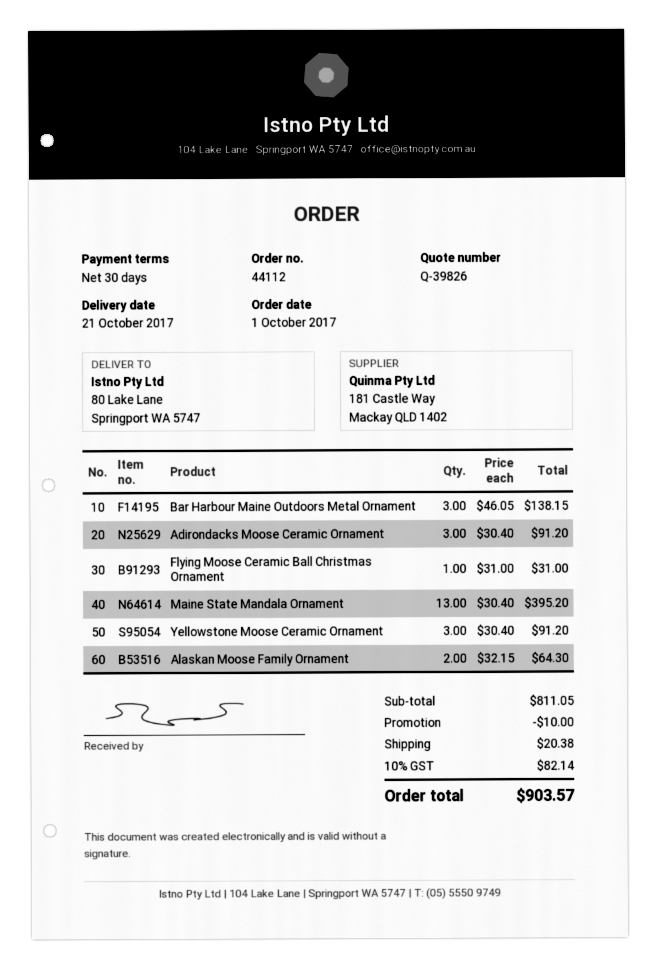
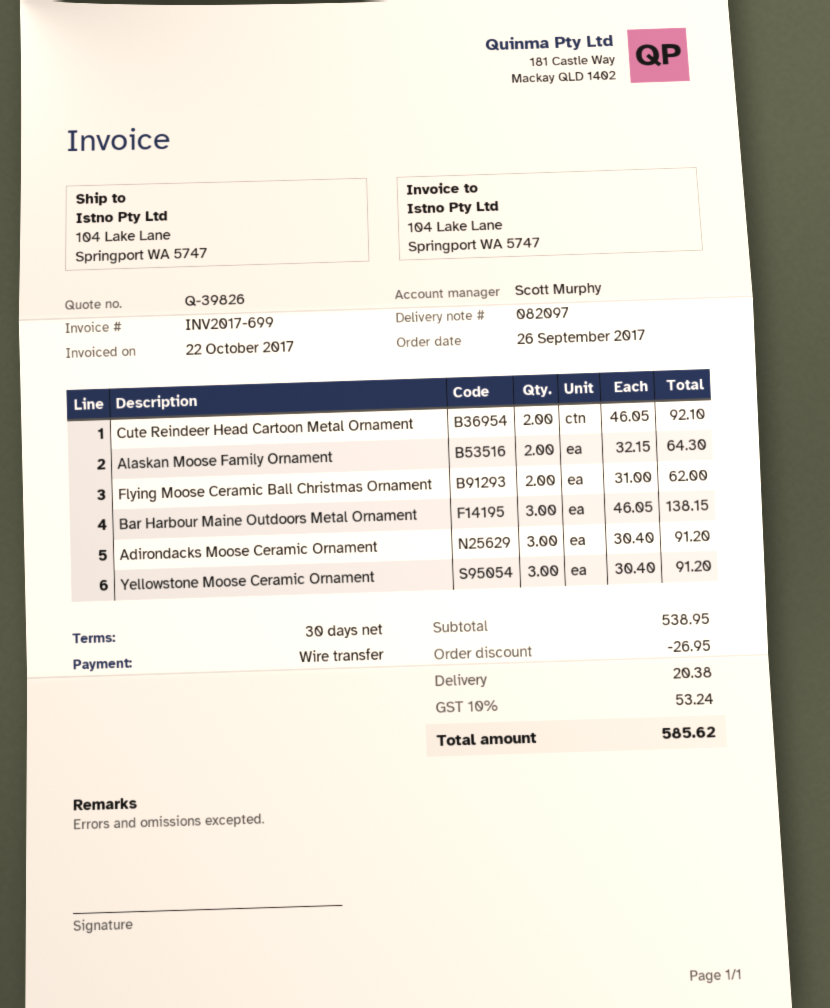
order date: 2017-10-01 -> 2017-09-26
ship to: 80 Lake Lane, Springport WA 5747 -> 104 Lake Lane, Springport WA 5747
Flying Moose Ceramic Ball Christmas Ornament: 1 x 31.00 = 31.00 -> 2 x 31.00 = 62.00
Maine State Mandala Ornament: 13 x 30.40 = 395.20 -> none
Cute Reindeer Head Cartoon Metal Ornament: none -> 2 x 46.05 = 92.10
subtotal: 811.05 -> 538.95
discount: 10.00 -> 26.95
tax: 10% = 82.14 -> 10% = 53.24
total: 903.57 -> 585.62

